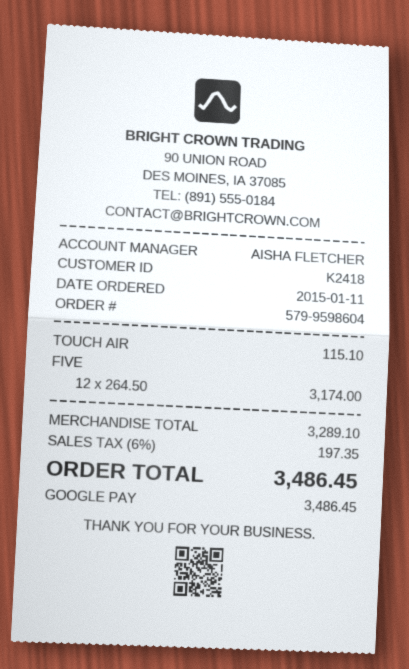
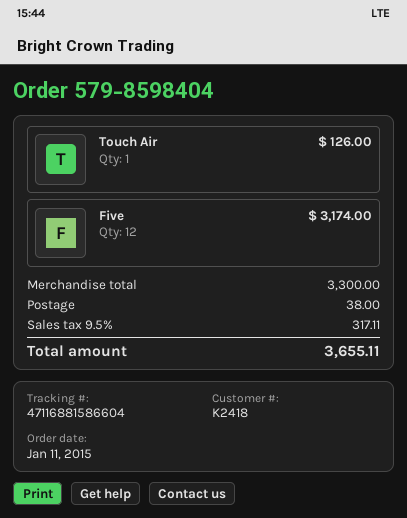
order number: 579-9598604 -> 579-8598404
TOUCH AIR: 1 for 115.10 -> 1 for 126.00
subtotal: 3289.10 -> 3300.00
shipping: none -> 38.00
tax: 6% = 197.35 -> 9.5% = 317.11
total: 3486.45 -> 3655.11

